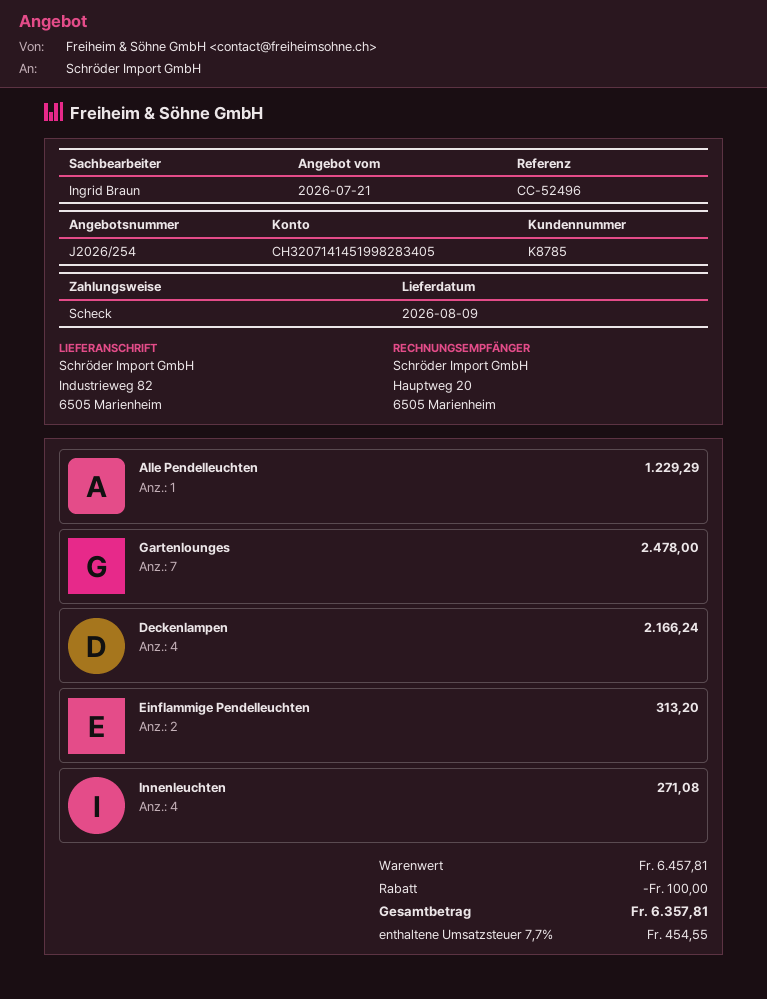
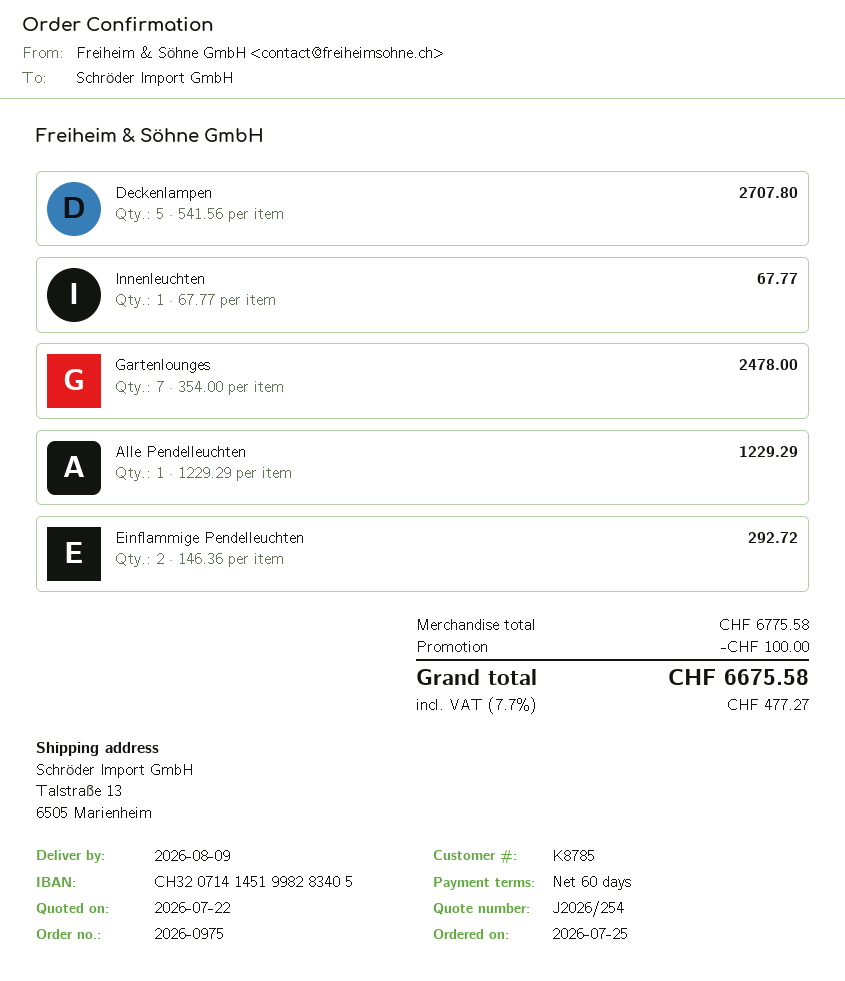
quote date: 2026-07-21 -> 2026-07-22
ship to: Industrieweg 82, 6505 Marienheim -> Talstraße 13, 6505 Marienheim
Deckenlampen: 4 for 2166.24 -> 5 for 2707.80
Einflammige Pendelleuchten: 2 for 313.20 -> 2 for 292.72
Innenleuchten: 4 for 271.08 -> 1 for 67.77
subtotal: 6457.81 -> 6775.58
tax: 7.7% = 454.55 -> 7.7% = 477.27
total: 6357.81 -> 6675.58

